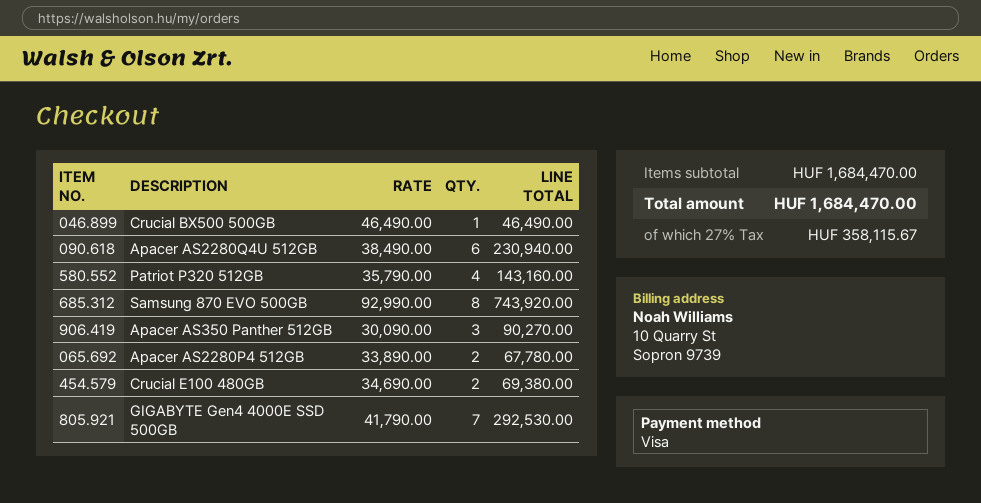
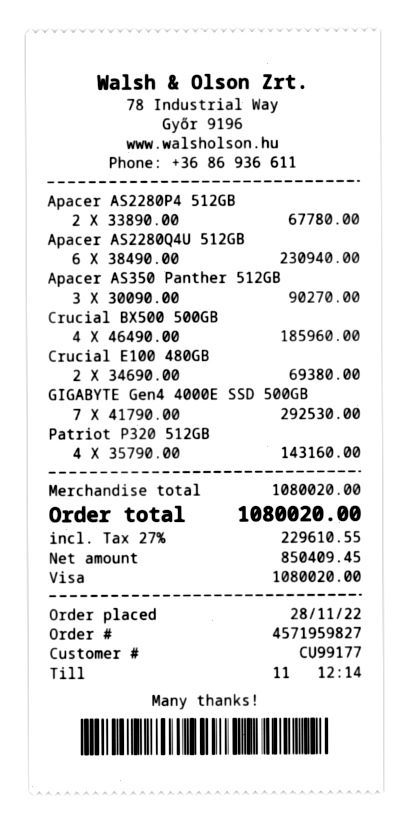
Crucial BX500 500GB: 1 x 46490.00 = 46490.00 -> 4 x 46490.00 = 185960.00
Samsung 870 EVO 500GB: 8 x 92990.00 = 743920.00 -> none
subtotal: 1684470.00 -> 1080020.00
tax: 27% = 358115.67 -> 27% = 229610.55
total: 1684470.00 -> 1080020.00

